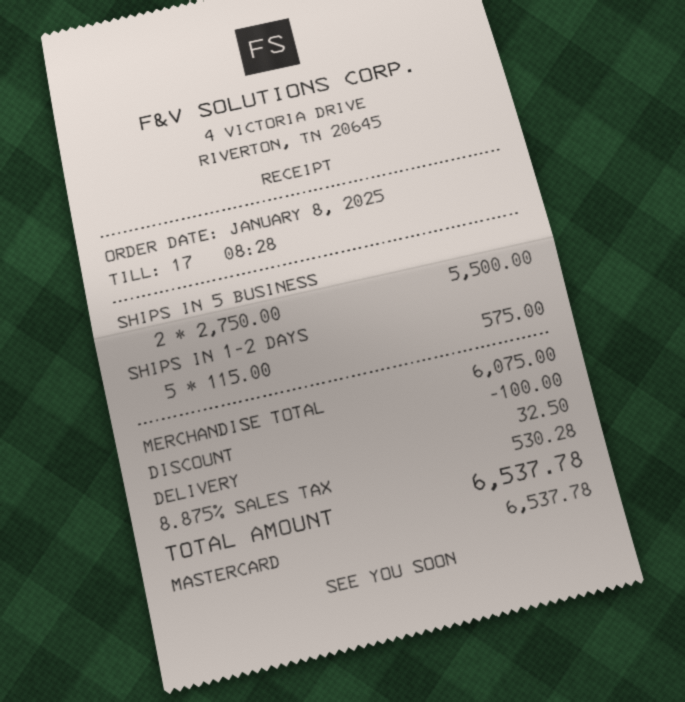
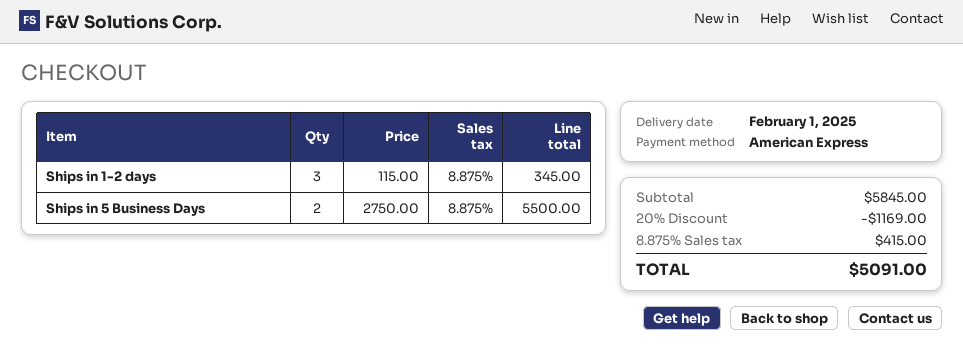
payment method: Mastercard -> American Express
SHIPS IN 1-2 DAYS: 5 x 115.00 = 575.00 -> 3 x 115.00 = 345.00
subtotal: 6075.00 -> 5845.00
discount: 100.00 -> 1169.00
shipping: 32.50 -> none
tax: 8.875% = 530.28 -> 8.875% = 415.00
total: 6537.78 -> 5091.00

